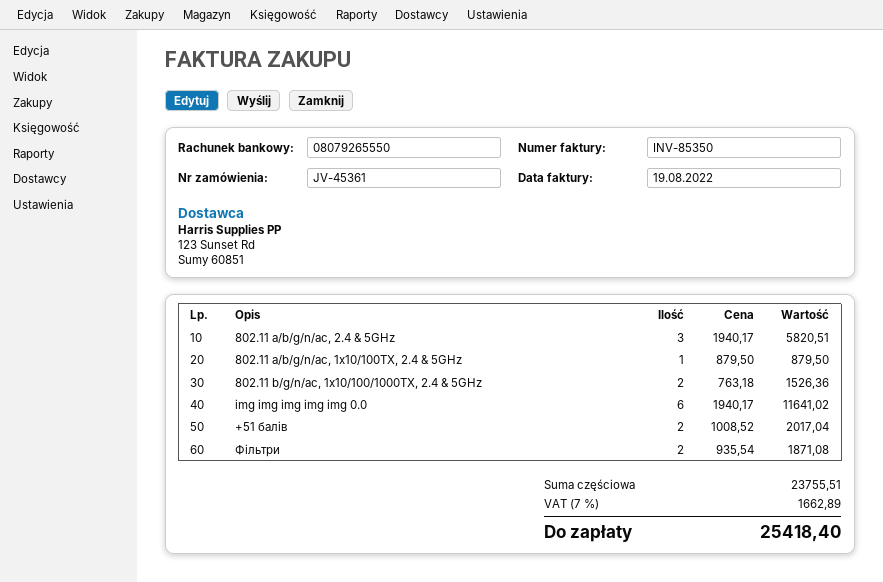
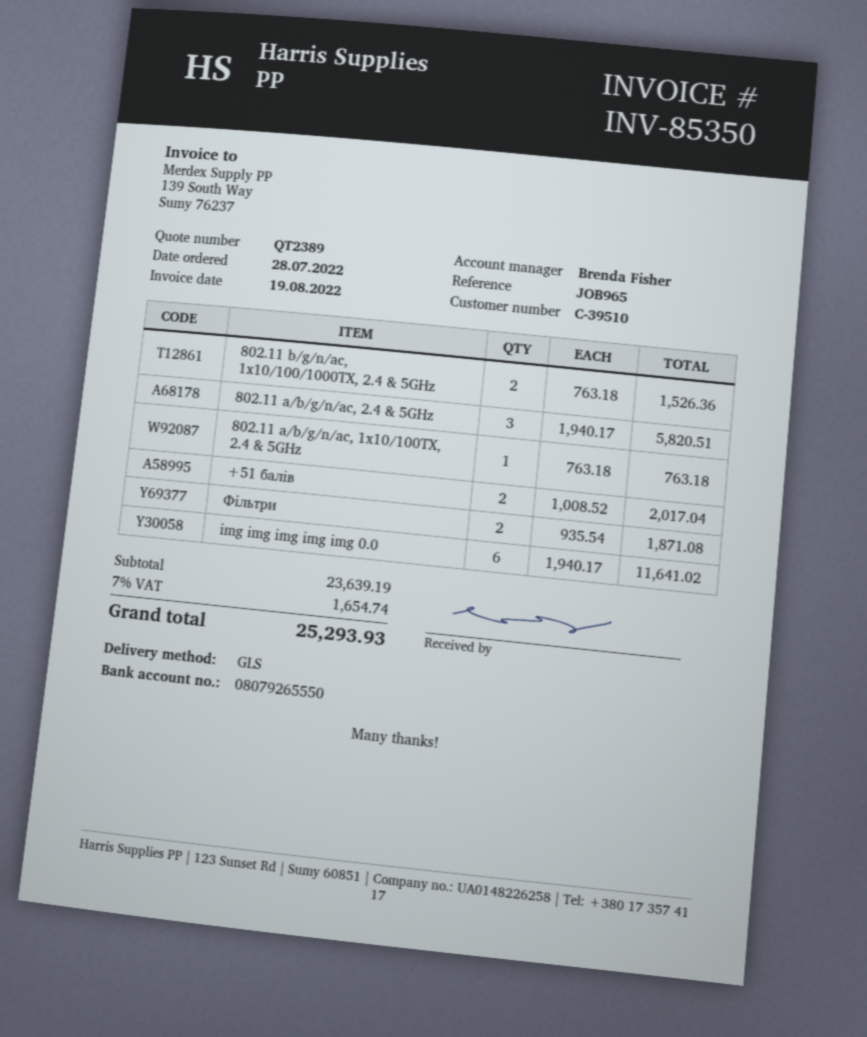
802.11 a/b/g/n/ac, 1x10/100TX, 2.4 & 5GHz: 1 x 879.50 = 879.50 -> 1 x 763.18 = 763.18
subtotal: 23755.51 -> 23639.19
tax: 7% = 1662.89 -> 7% = 1654.74
total: 25418.40 -> 25293.93

